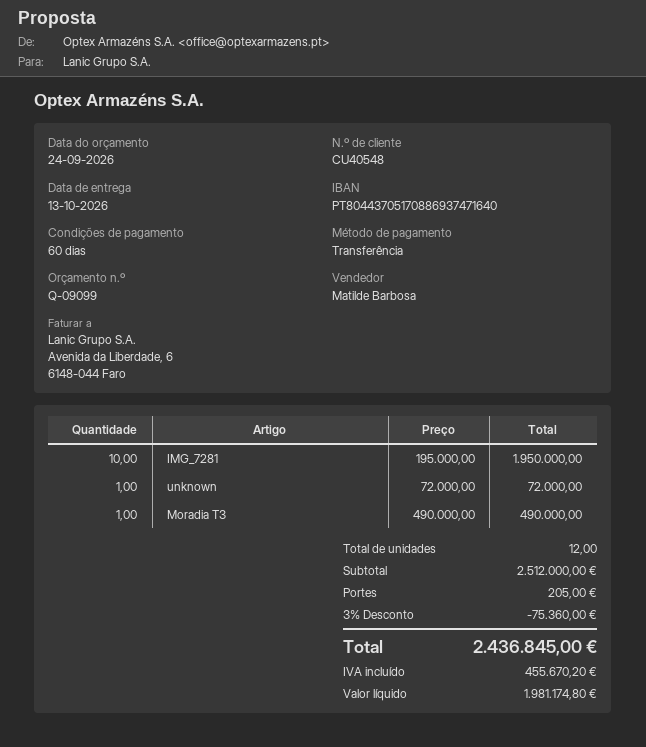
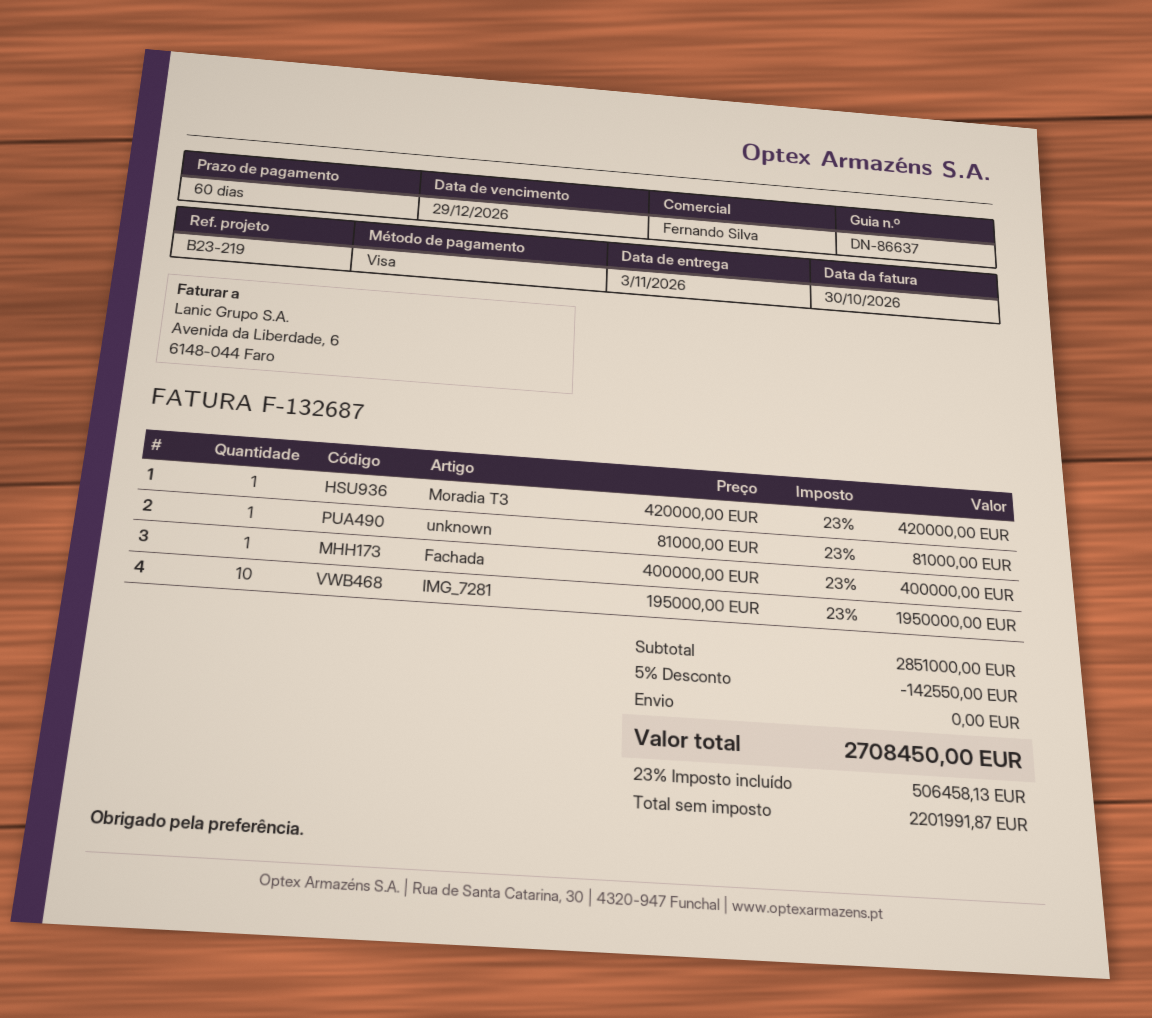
delivery date: 2026-10-13 -> 2026-11-03
sales rep: Matilde Barbosa -> Fernando Silva
payment method: bank transfer -> Visa
unknown: 1 x 72000.00 = 72000.00 -> 1 x 81000.00 = 81000.00
Moradia T3: 1 x 490000.00 = 490000.00 -> 1 x 420000.00 = 420000.00
Fachada: none -> 1 x 400000.00 = 400000.00
subtotal: 2512000.00 -> 2851000.00
discount: 3% = 75360.00 -> 5% = 142550.00
shipping: 205.00 -> 0.00
net: 1981174.80 -> 2201991.87
tax: 455670.20 -> 506458.13
total: 2436845.00 -> 2708450.00

